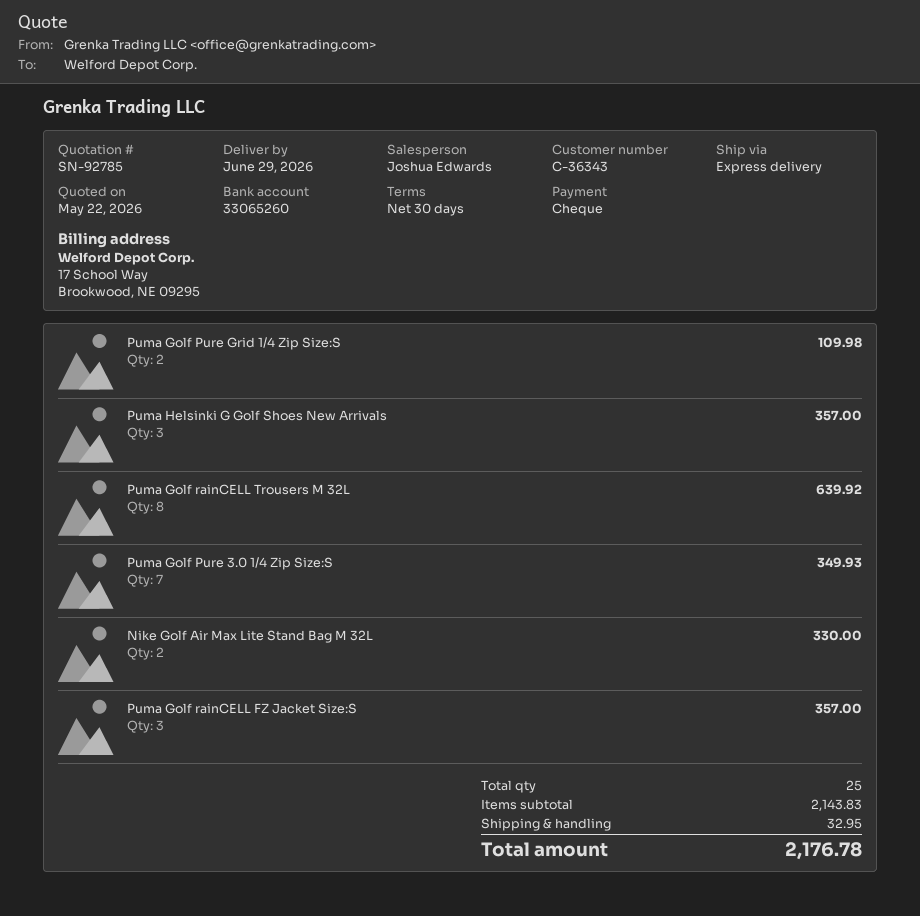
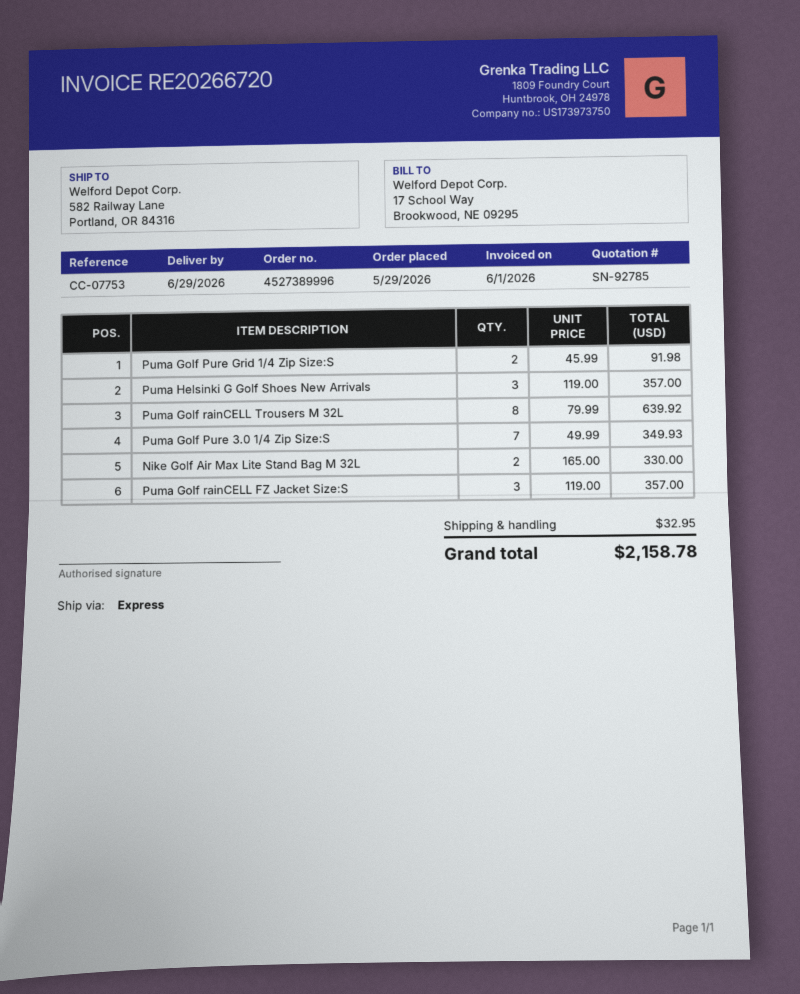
Puma Golf Pure Grid 1/4 Zip Size:S: 2 for 109.98 -> 2 for 91.98
total: 2176.78 -> 2158.78

